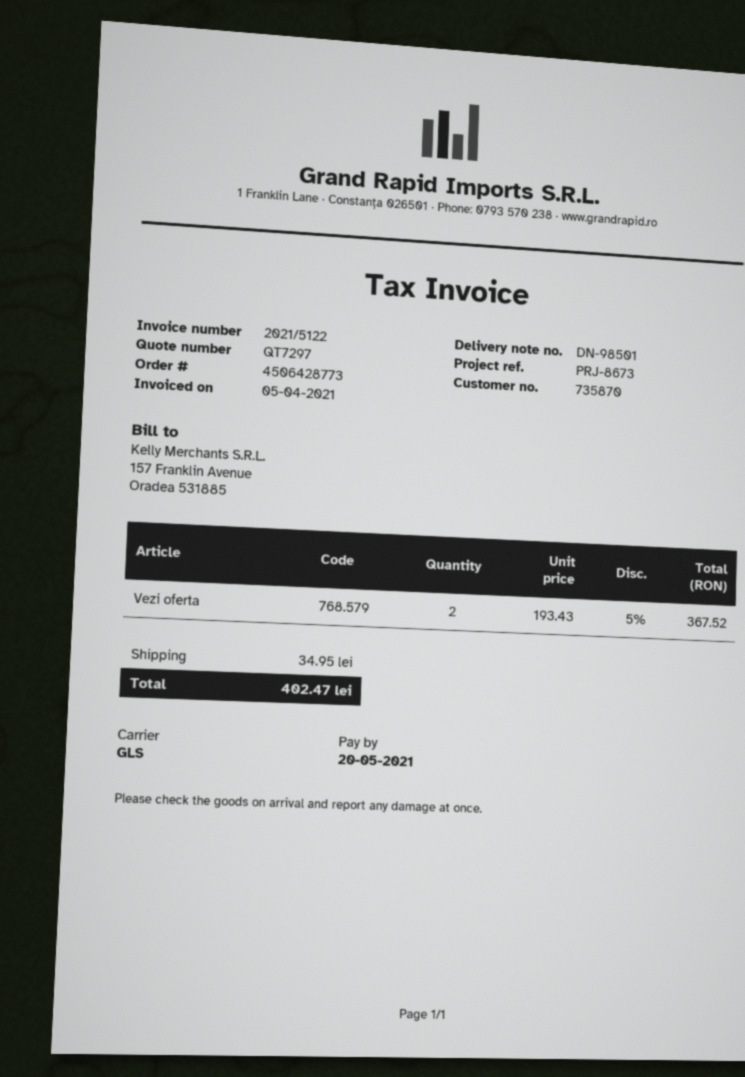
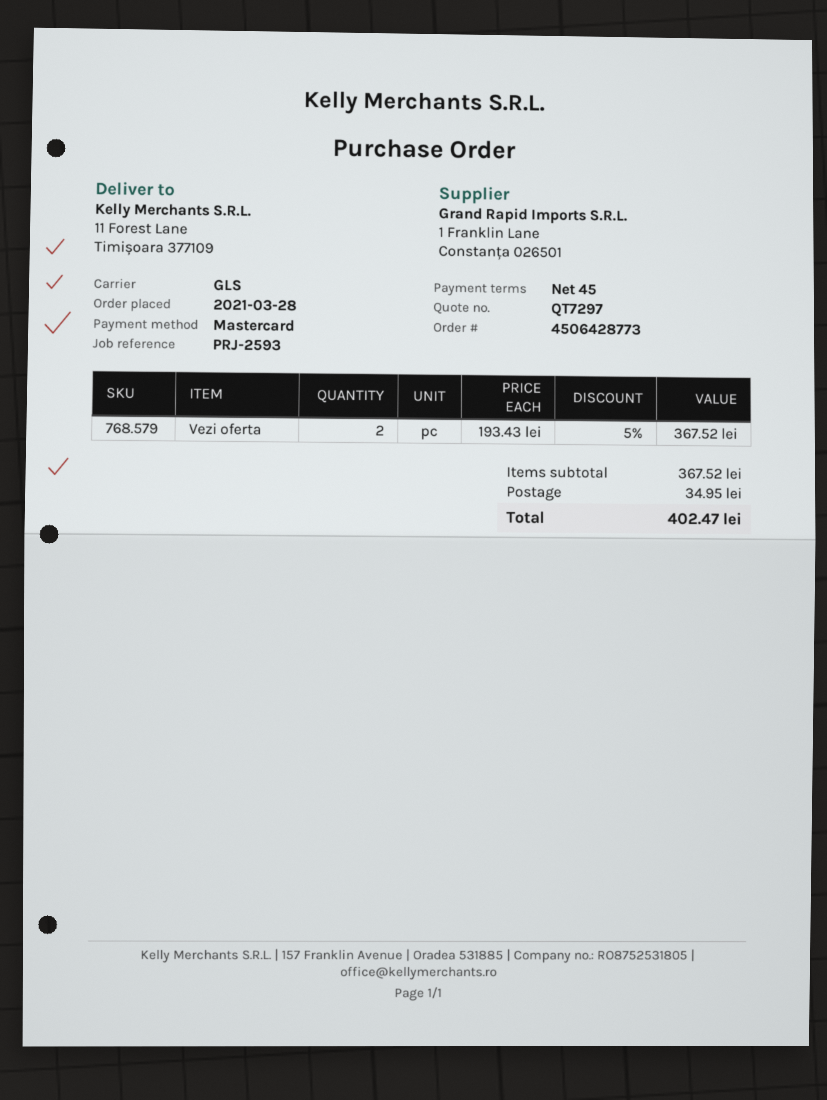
reference: PRJ-8673 -> PRJ-2593

